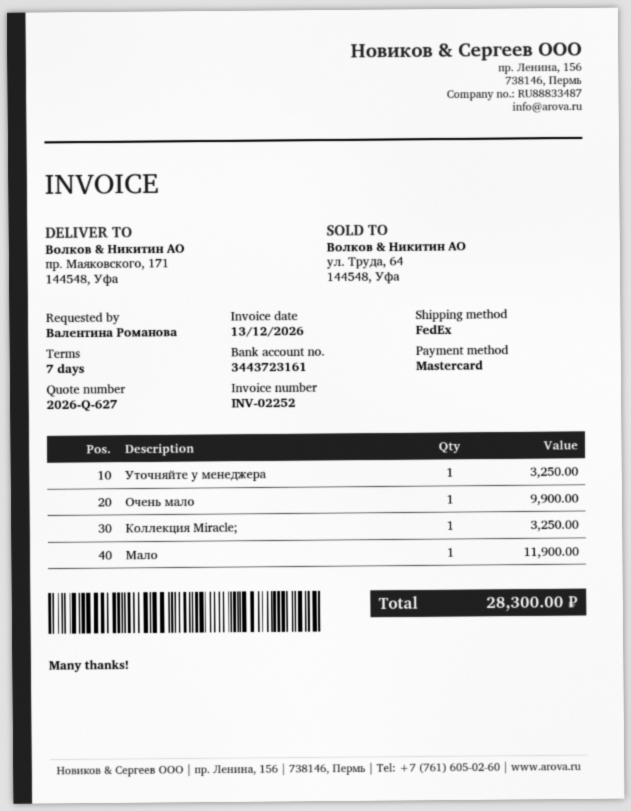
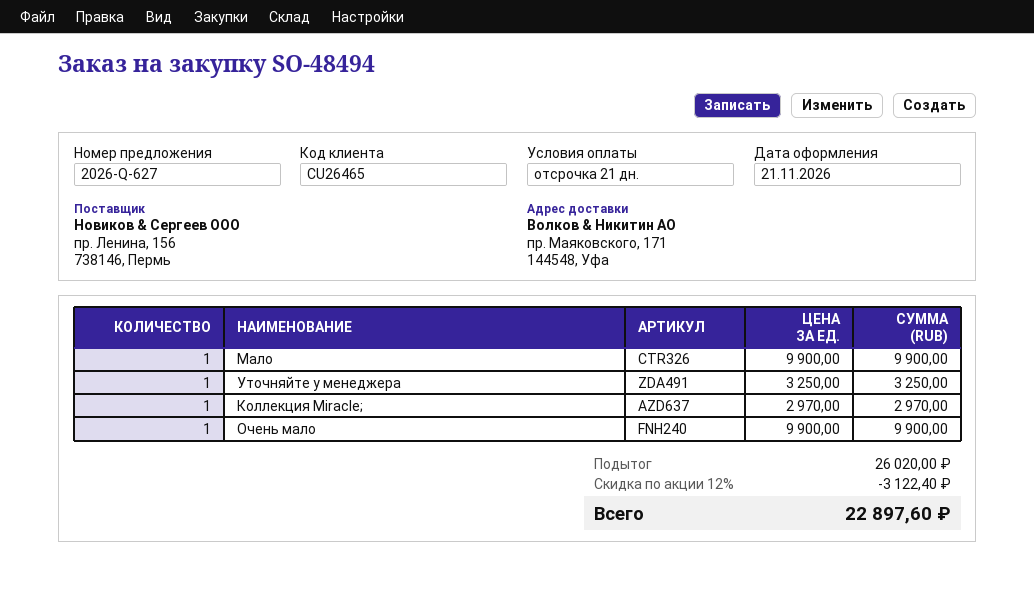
payment terms: 7 days -> 21 days
Коллекция Miracle;: 1 for 3250.00 -> 1 for 2970.00
Мало: 1 for 11900.00 -> 1 for 9900.00
discount: none -> 12% = 3122.40
total: 28300.00 -> 22897.60

